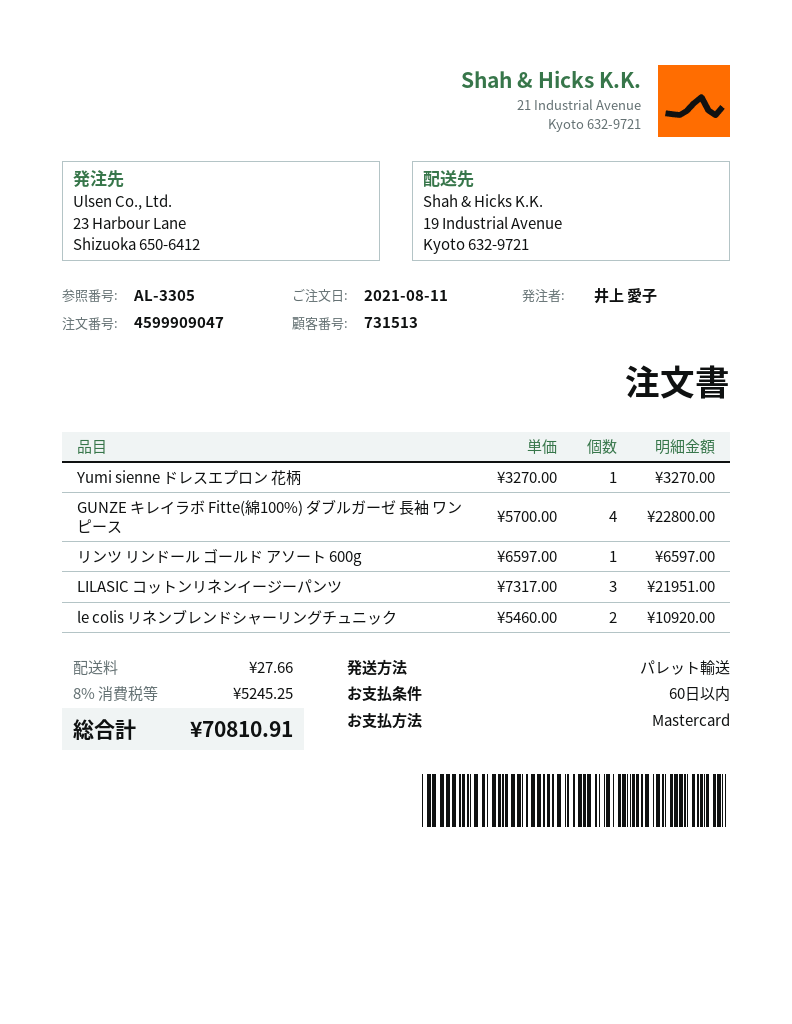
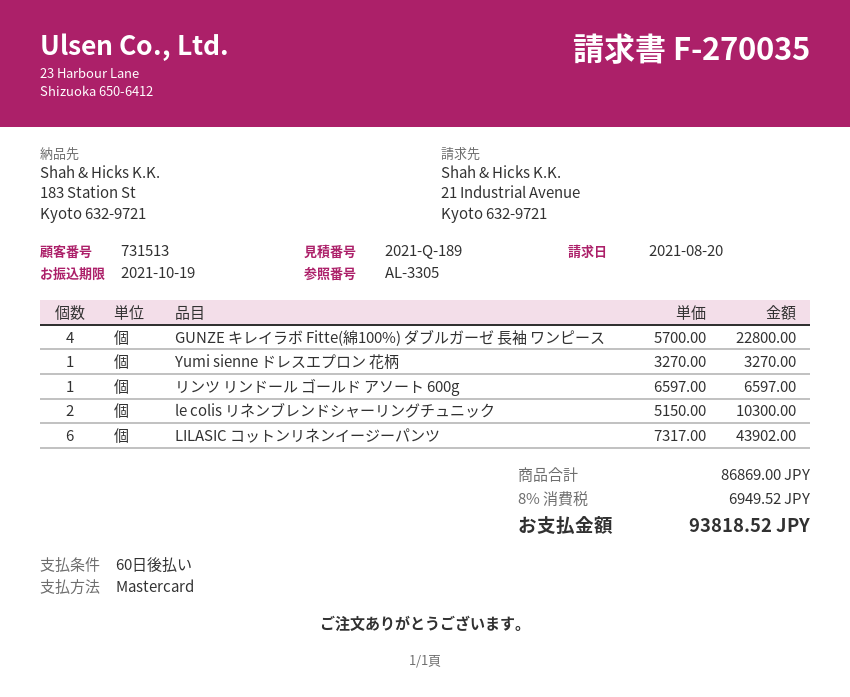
ship to: 19 Industrial Avenue, Kyoto 632-9721 -> 183 Station St, Kyoto 632-9721
LILASIC コットンリネンイージーパンツ: 3 x 7317.00 = 21951.00 -> 6 x 7317.00 = 43902.00
le colis リネンブレンドシャーリングチュニック: 2 x 5460.00 = 10920.00 -> 2 x 5150.00 = 10300.00
shipping: 27.66 -> none
tax: 8% = 5245.25 -> 8% = 6949.52
total: 70810.91 -> 93818.52

